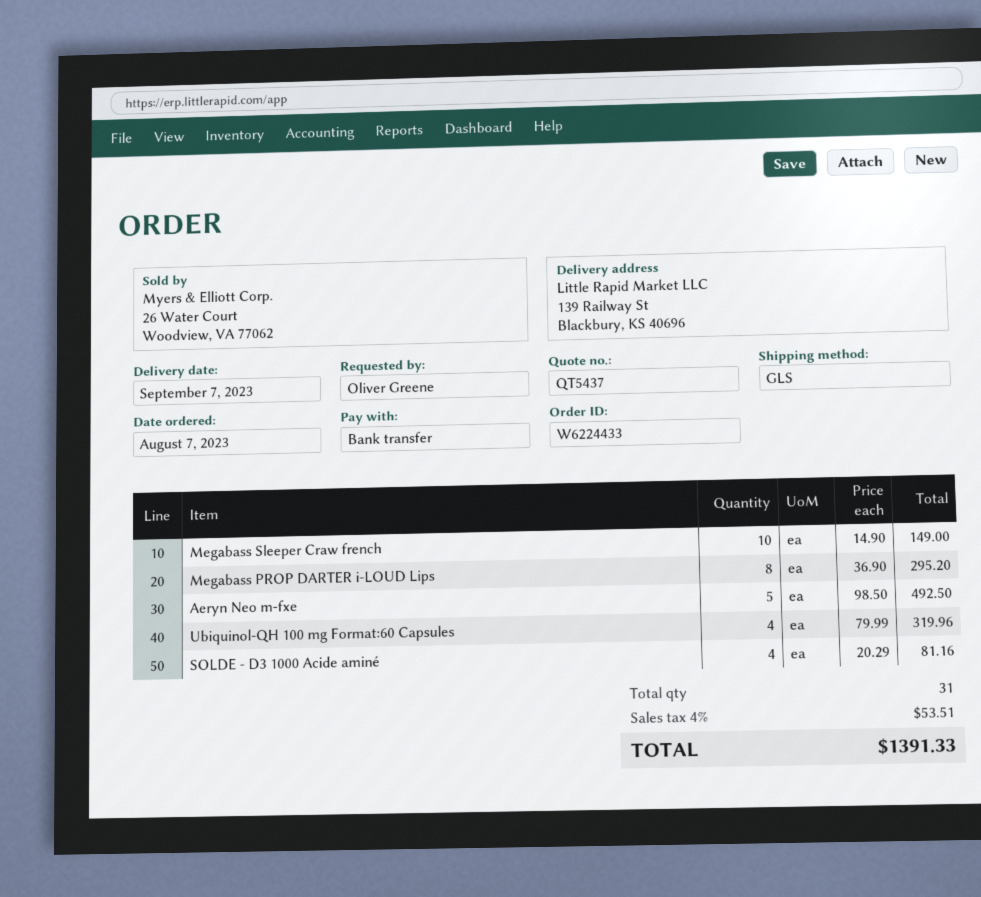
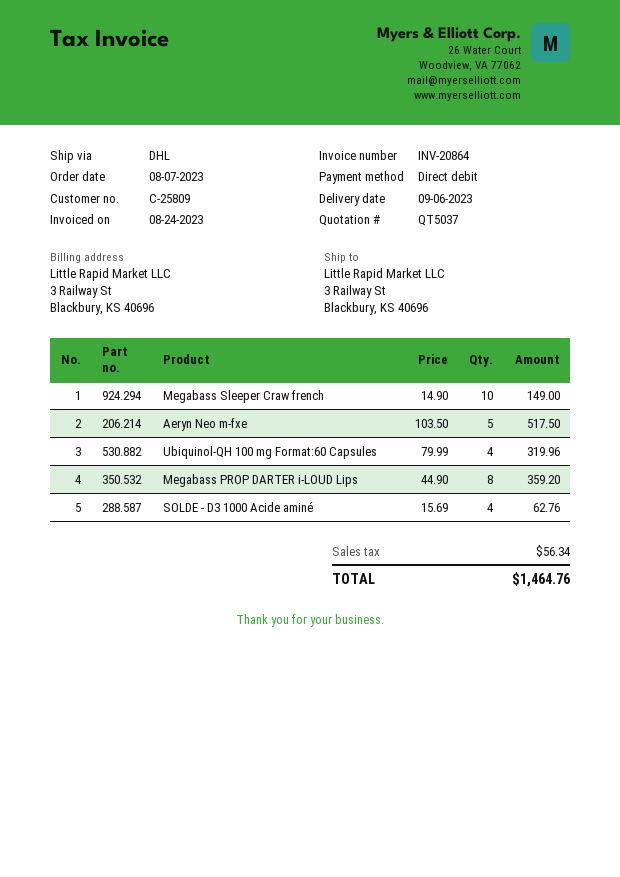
quote number: QT5437 -> QT5037
delivery date: 2023-09-07 -> 2023-09-06
payment method: bank transfer -> direct debit
shipping method: GLS -> DHL
ship to: 139 Railway St, Blackbury, KS 40696 -> 3 Railway St, Blackbury, KS 40696
Megabass PROP DARTER i-LOUD Lips: 8 x 36.90 = 295.20 -> 8 x 44.90 = 359.20
Aeryn Neo m-fxe: 5 x 98.50 = 492.50 -> 5 x 103.50 = 517.50
SOLDE - D3 1000 Acide aminé: 4 x 20.29 = 81.16 -> 4 x 15.69 = 62.76
tax: 53.51 -> 56.34
total: 1391.33 -> 1464.76

